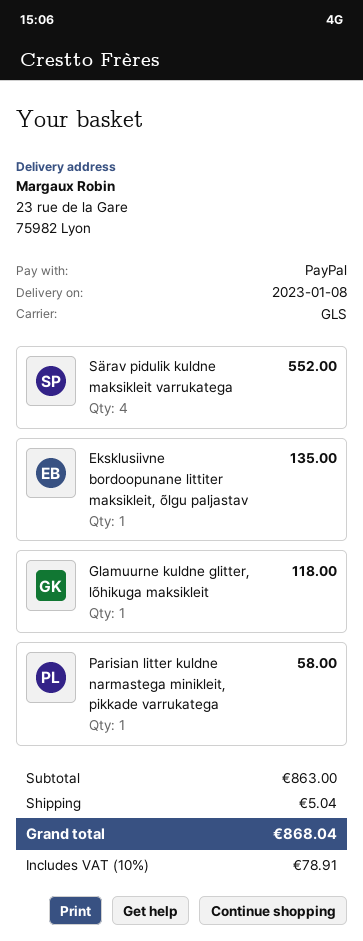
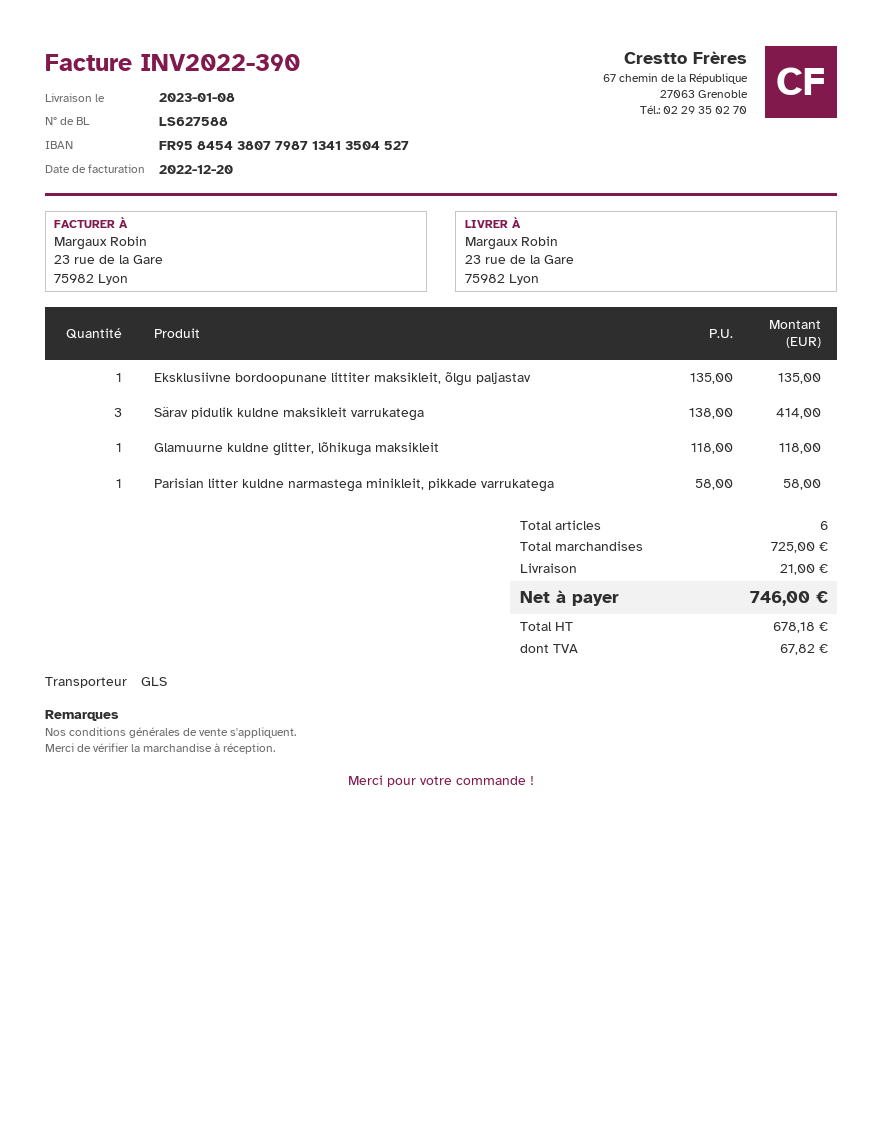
Särav pidulik kuldne maksikleit varrukatega: 4 for 552.00 -> 3 for 414.00
subtotal: 863.00 -> 725.00
shipping: 5.04 -> 21.00
tax: 78.91 -> 67.82
total: 868.04 -> 746.00

